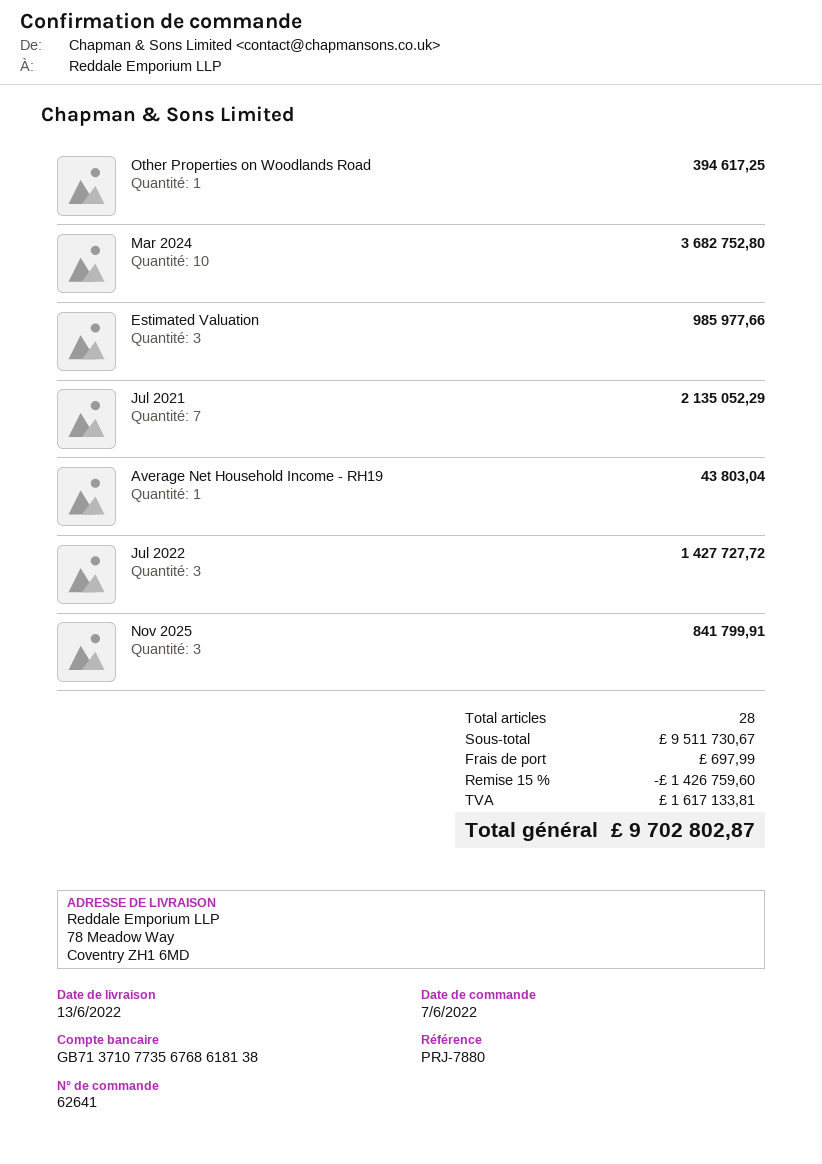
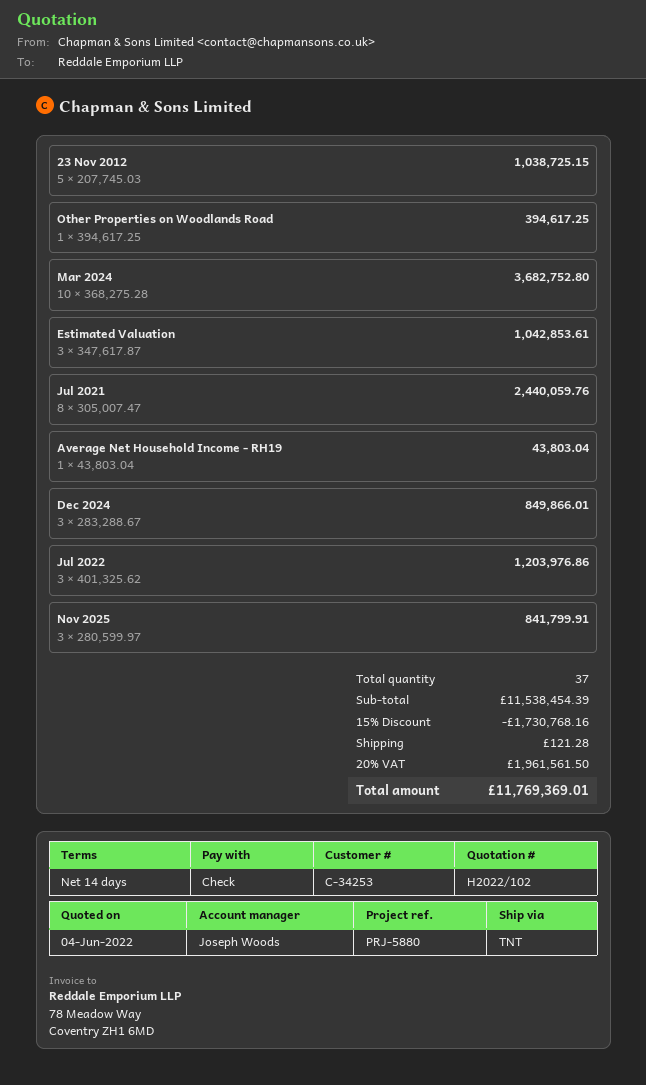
reference: PRJ-7880 -> PRJ-5880
Estimated Valuation: 3 for 985977.66 -> 3 for 1042853.61
Jul 2021: 7 for 2135052.29 -> 8 for 2440059.76
Jul 2022: 3 for 1427727.72 -> 3 for 1203976.86
23 Nov 2012: none -> 5 for 1038725.15
Dec 2024: none -> 3 for 849866.01
total quantity: 28 -> 37
subtotal: 9511730.67 -> 11538454.39
discount: 15% = 1426759.60 -> 15% = 1730768.16
shipping: 697.99 -> 121.28
tax: 1617133.81 -> 1961561.50
total: 9702802.87 -> 11769369.01

